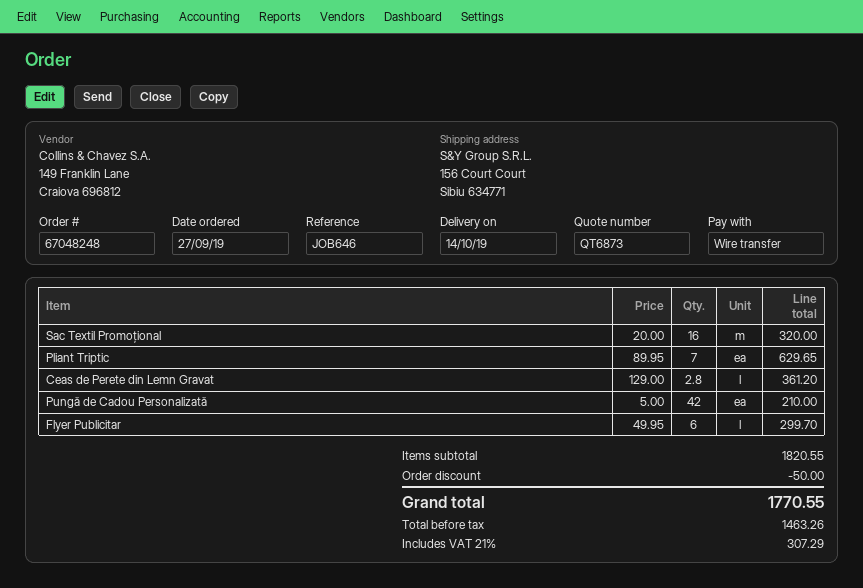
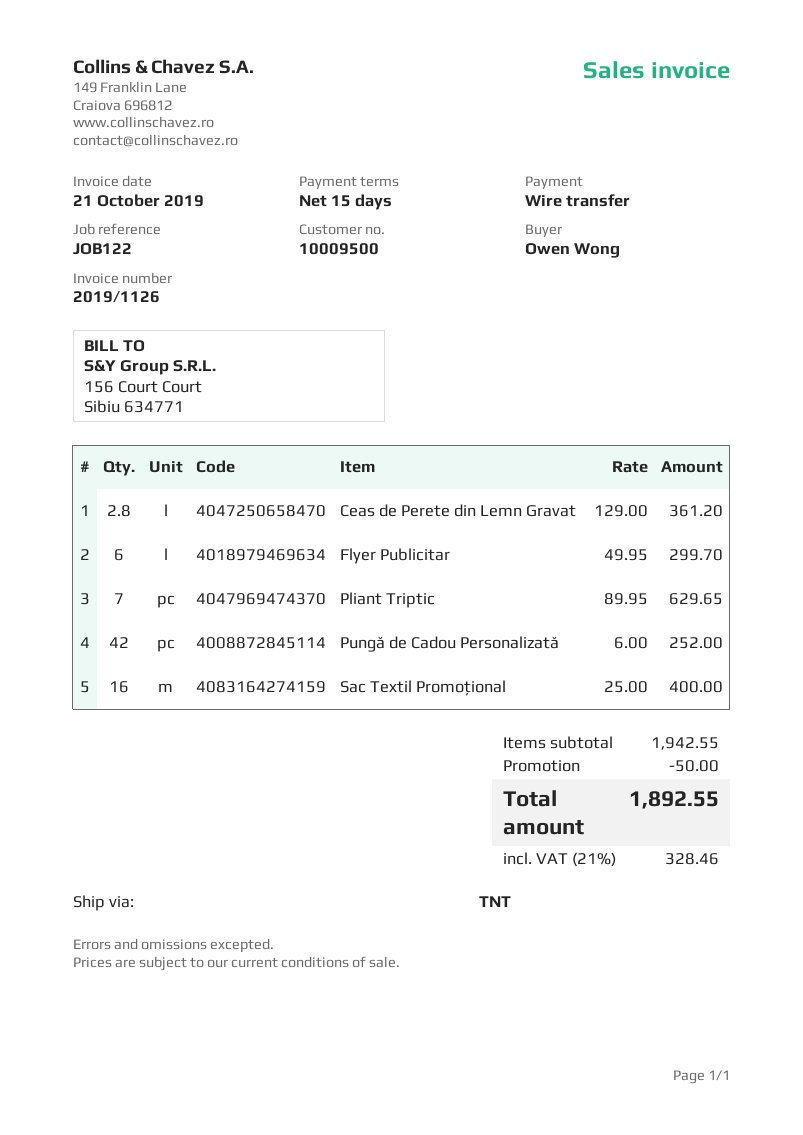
reference: JOB646 -> JOB122
Sac Textil Promoțional: 16 x 20.00 = 320.00 -> 16 x 25.00 = 400.00
Pungă de Cadou Personalizată: 42 x 5.00 = 210.00 -> 42 x 6.00 = 252.00
subtotal: 1820.55 -> 1942.55
tax: 21% = 307.29 -> 21% = 328.46
total: 1770.55 -> 1892.55

